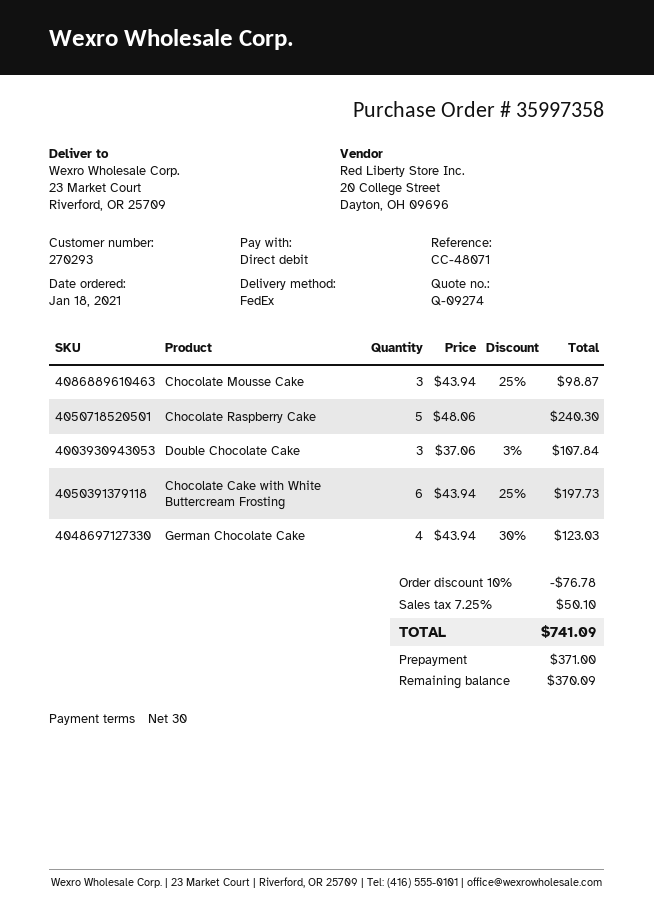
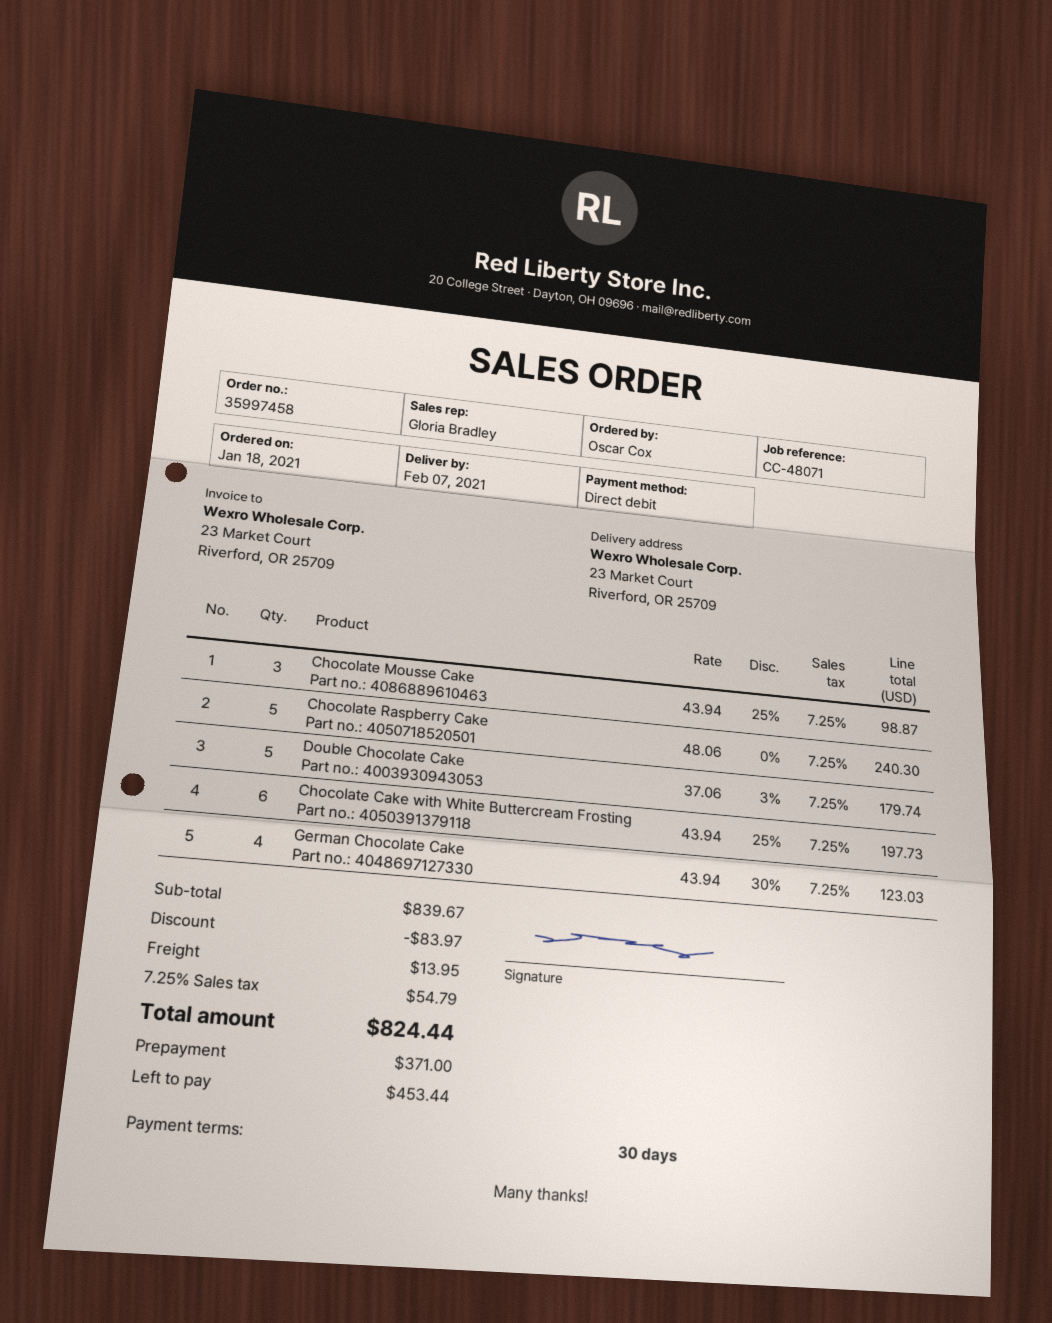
order number: 35997358 -> 35997458
Double Chocolate Cake: 3 x 37.06 - 3% = 107.84 -> 5 x 37.06 - 3% = 179.74
discount: 76.78 -> 83.97
shipping: none -> 13.95
tax: 7.25% = 50.10 -> 7.25% = 54.79
total: 741.09 -> 824.44
balance: 370.09 -> 453.44

